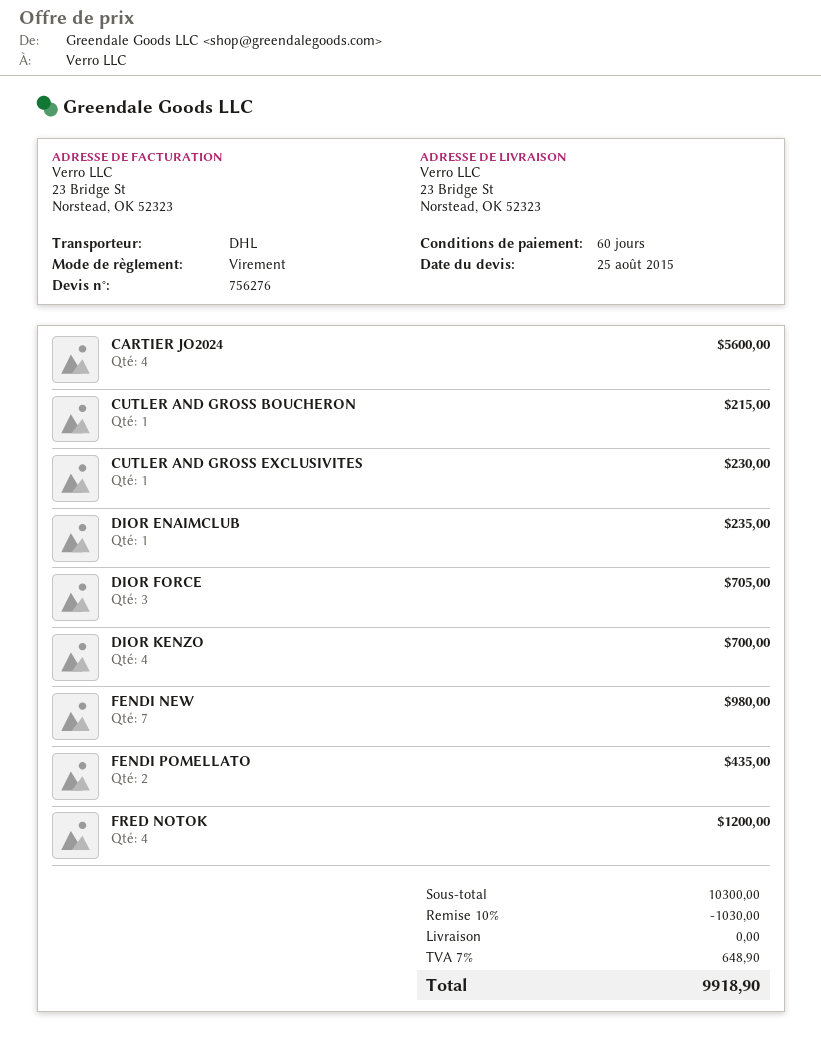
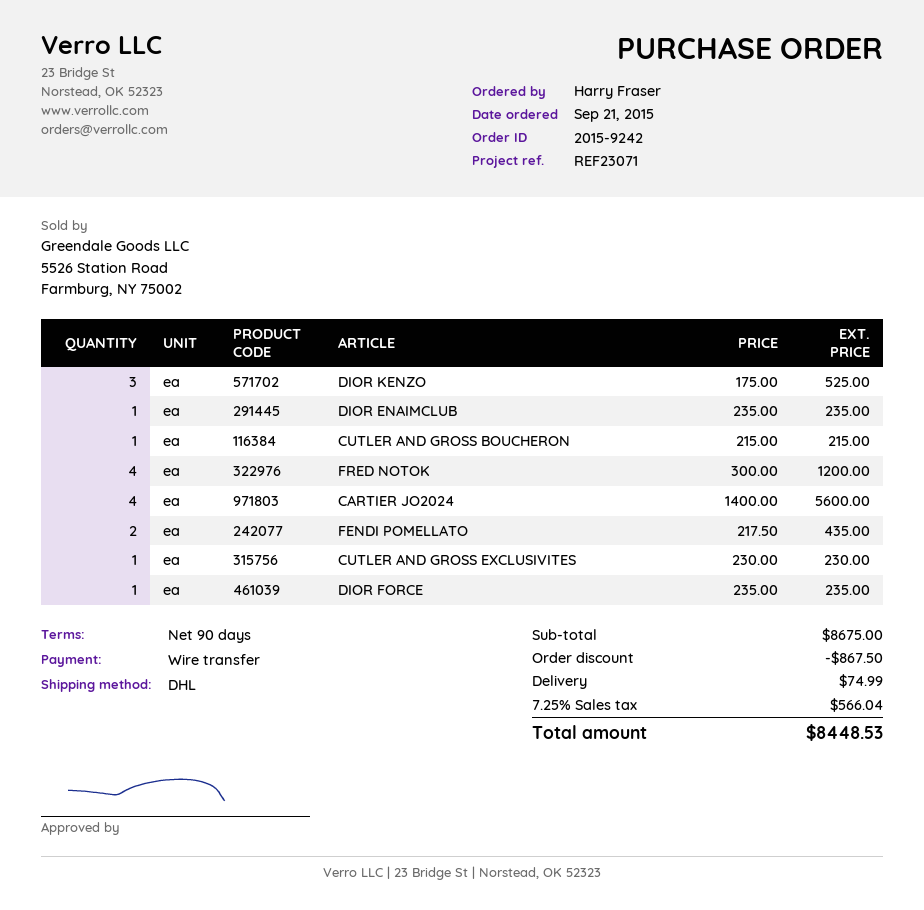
payment terms: 60 days -> 90 days
DIOR FORCE: 3 for 705.00 -> 1 for 235.00
DIOR KENZO: 4 for 700.00 -> 3 for 525.00
FENDI NEW: 7 for 980.00 -> none
subtotal: 10300.00 -> 8675.00
discount: 1030.00 -> 867.50
shipping: 0.00 -> 74.99
tax: 7% = 648.90 -> 7.25% = 566.04
total: 9918.90 -> 8448.53

